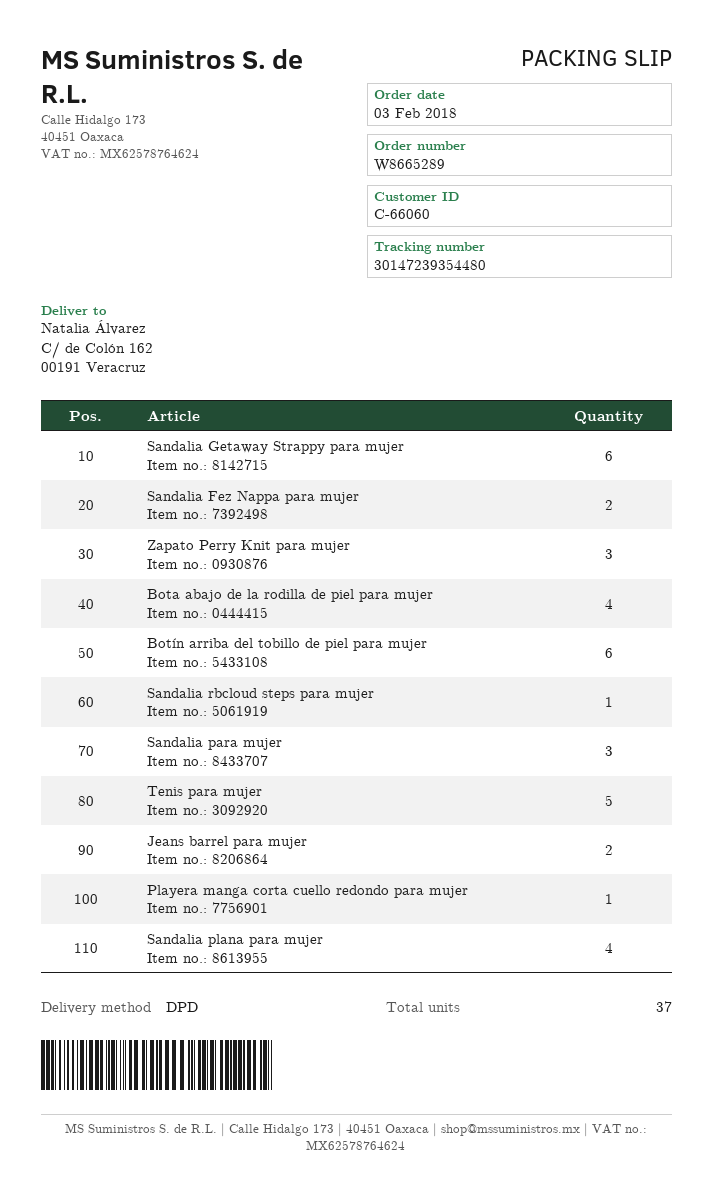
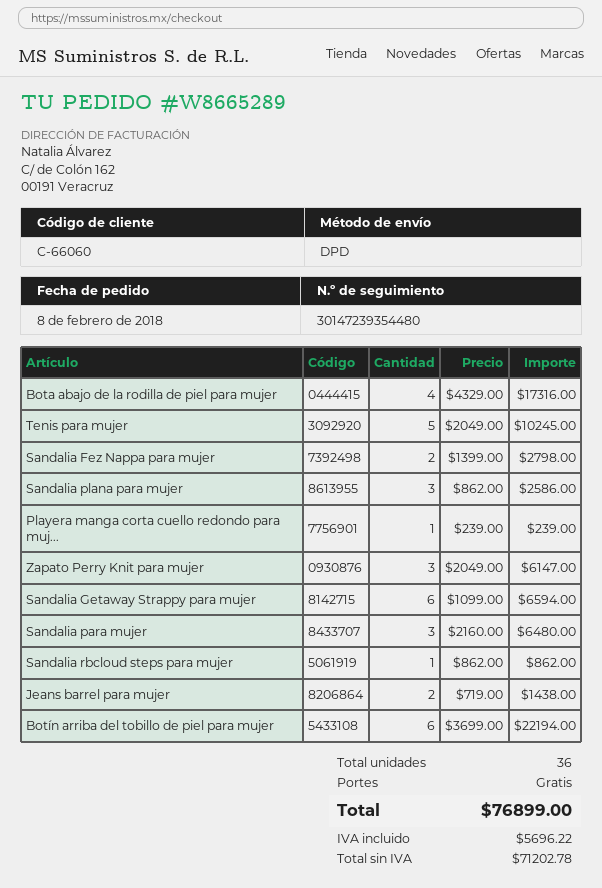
order date: 2018-02-03 -> 2018-02-08
Sandalia plana para mujer: 4 -> 3
total quantity: 37 -> 36

